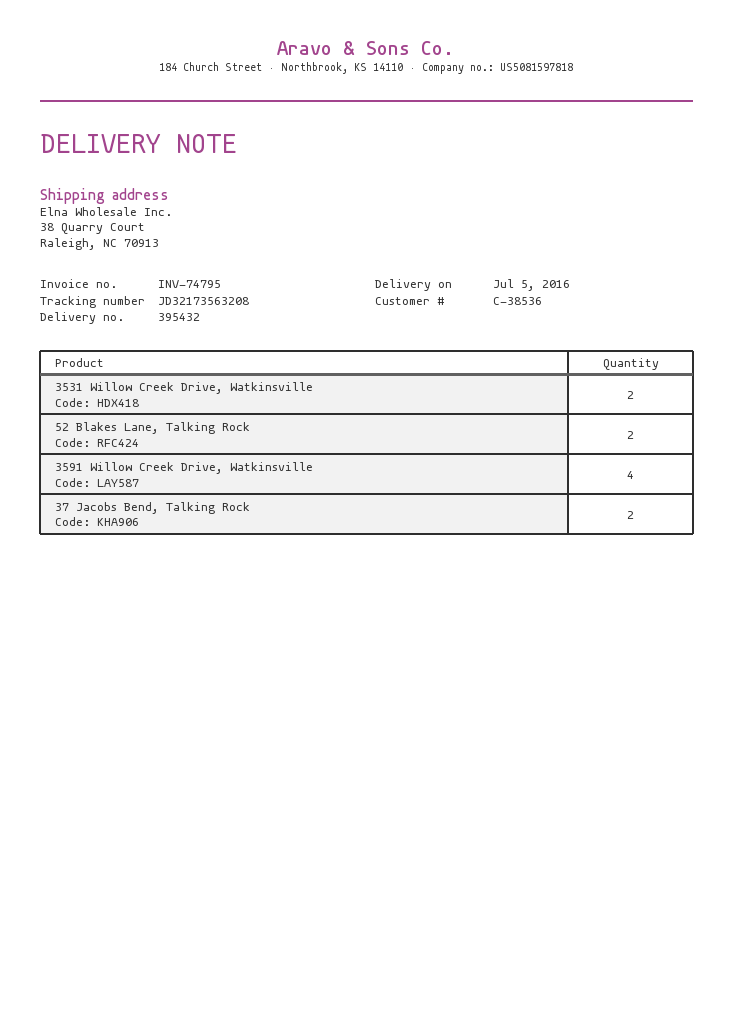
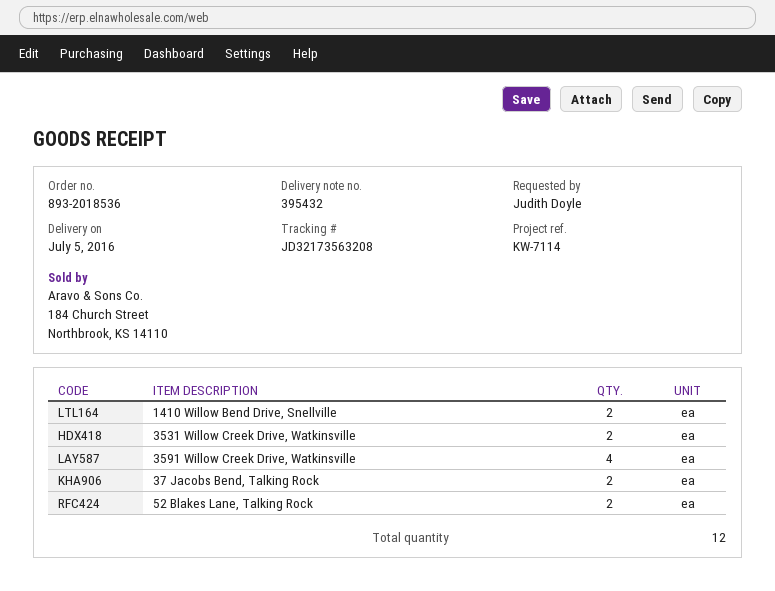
1410 Willow Bend Drive, Snellville: none -> 2

